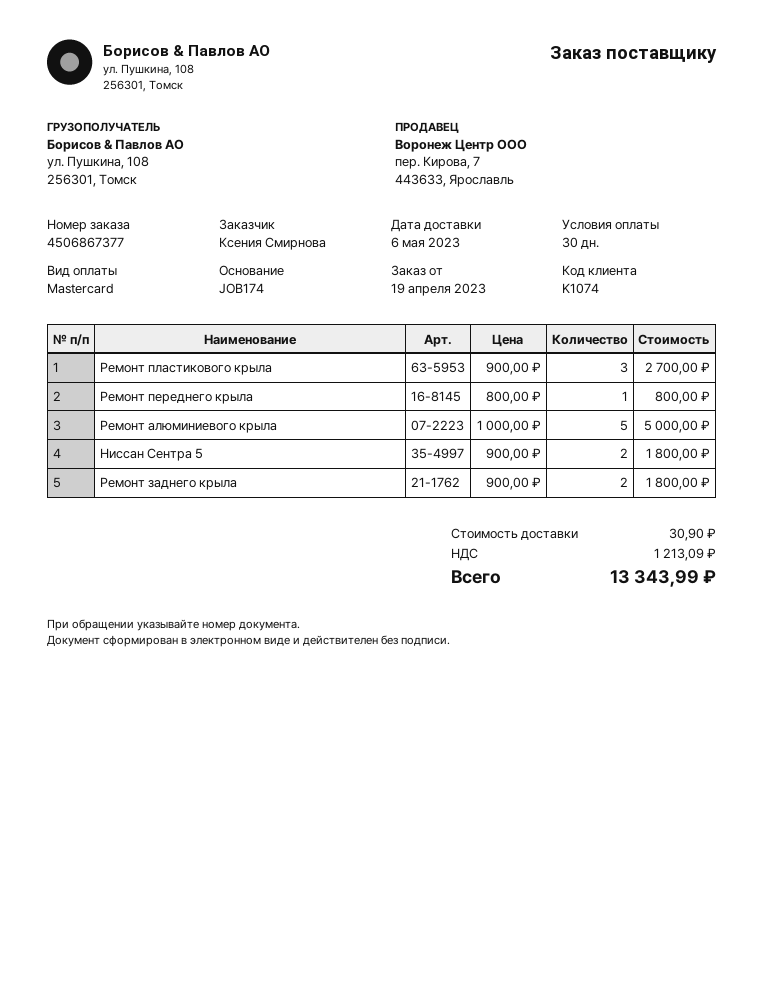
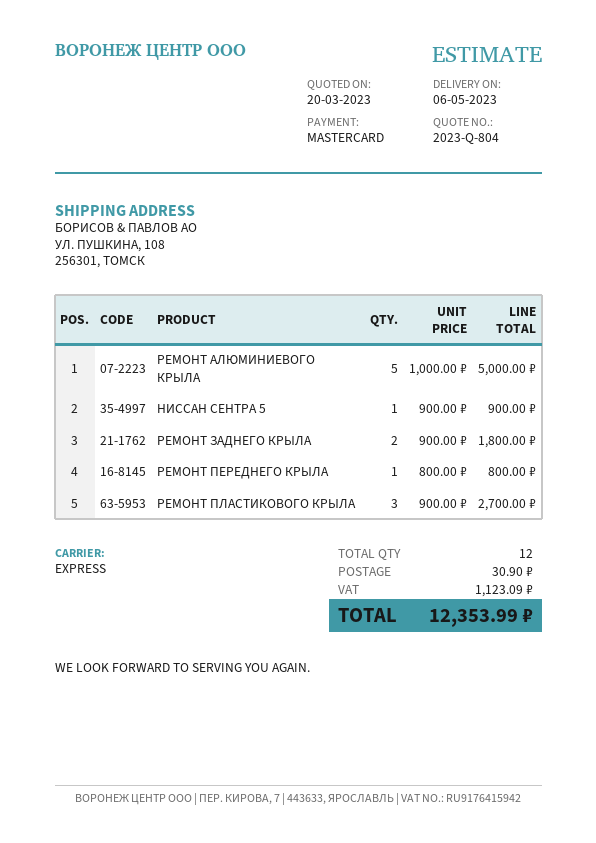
Ниссан Сентра 5: 2 x 900.00 = 1800.00 -> 1 x 900.00 = 900.00
tax: 1213.09 -> 1123.09
total: 13343.99 -> 12353.99

